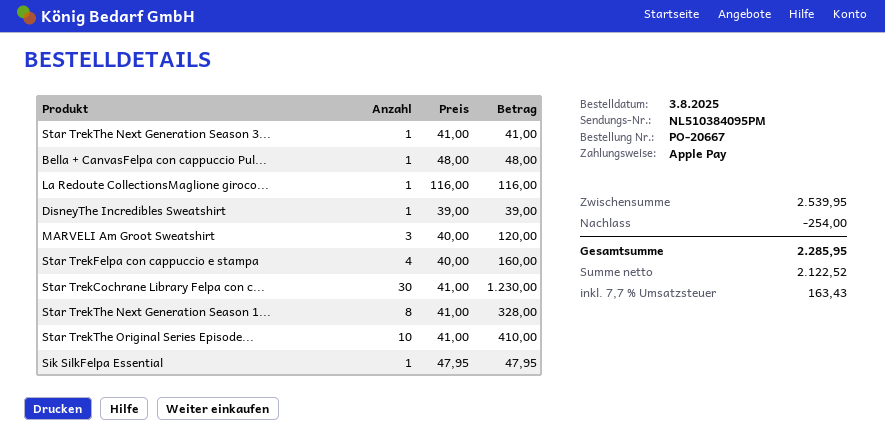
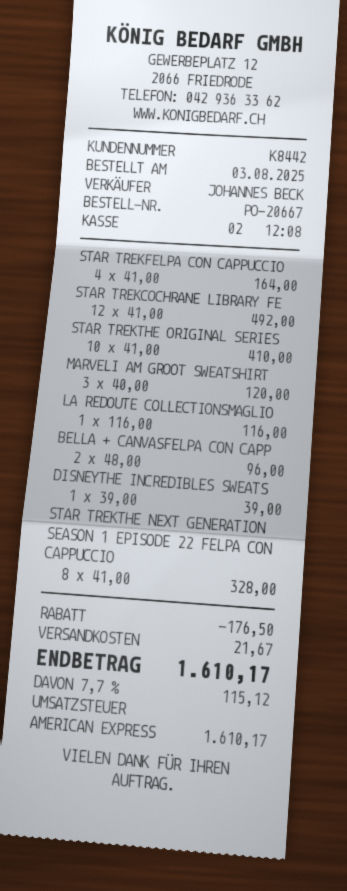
payment method: Apple Pay -> American Express
Star TrekThe Next Generation Season 3...: 1 x 41.00 = 41.00 -> none
Bella + CanvasFelpa con cappuccio Pul...: 1 x 48.00 = 48.00 -> 2 x 48.00 = 96.00
Star TrekFelpa con cappuccio e stampa: 4 x 40.00 = 160.00 -> 4 x 41.00 = 164.00
Star TrekCochrane Library Felpa con c...: 30 x 41.00 = 1230.00 -> 12 x 41.00 = 492.00
Sik SilkFelpa Essential: 1 x 47.95 = 47.95 -> none
discount: 254.00 -> 176.50
shipping: none -> 21.67
tax: 7.7% = 163.43 -> 7.7% = 115.12
total: 2285.95 -> 1610.17

